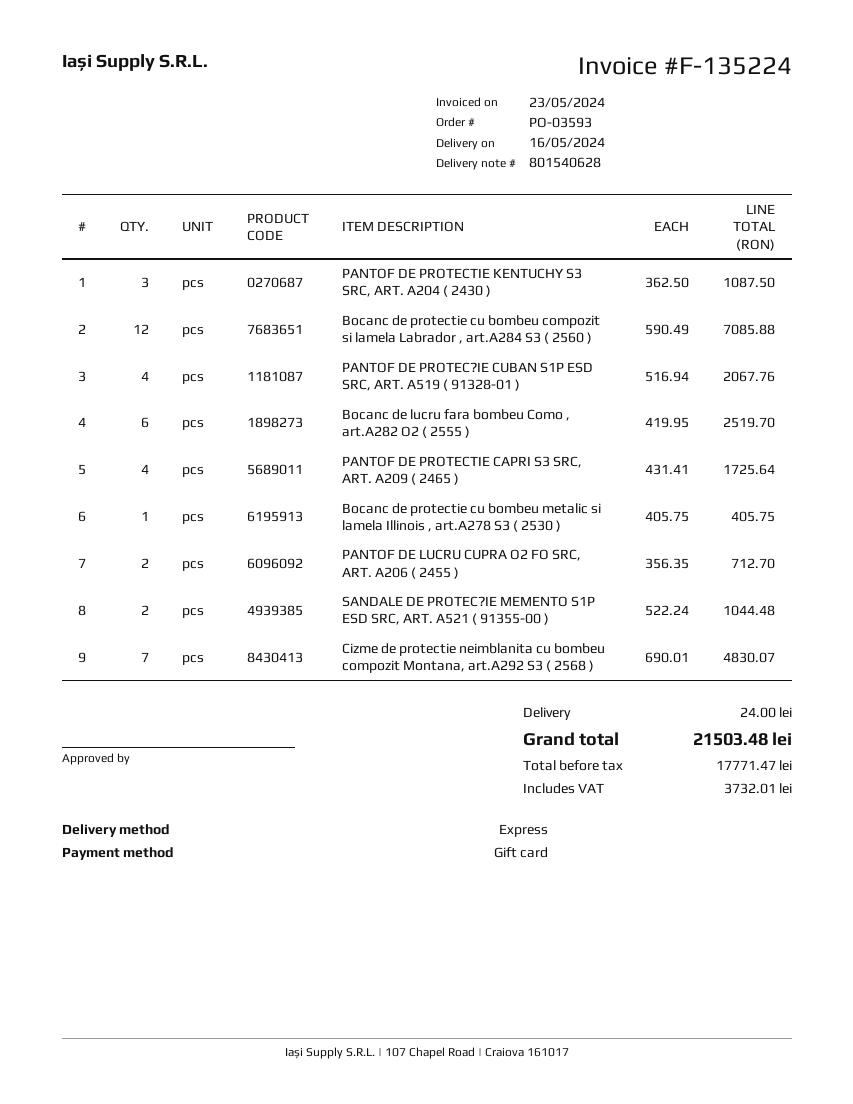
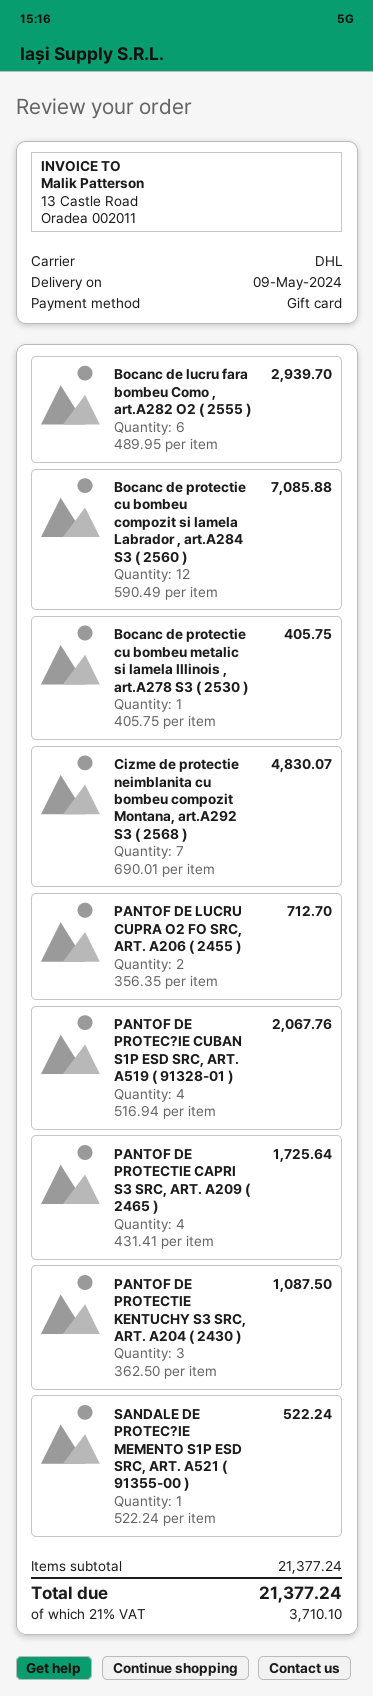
delivery date: 2024-05-16 -> 2024-05-09
shipping method: express -> DHL
Bocanc de lucru fara bombeu Como , art.A282 O2 ( 2555 ): 6 x 419.95 = 2519.70 -> 6 x 489.95 = 2939.70
SANDALE DE PROTEC?IE MEMENTO S1P ESD SRC, ART. A521 ( 91355-00 ): 2 x 522.24 = 1044.48 -> 1 x 522.24 = 522.24
shipping: 24.00 -> none
tax: 3732.01 -> 3710.10
total: 21503.48 -> 21377.24

